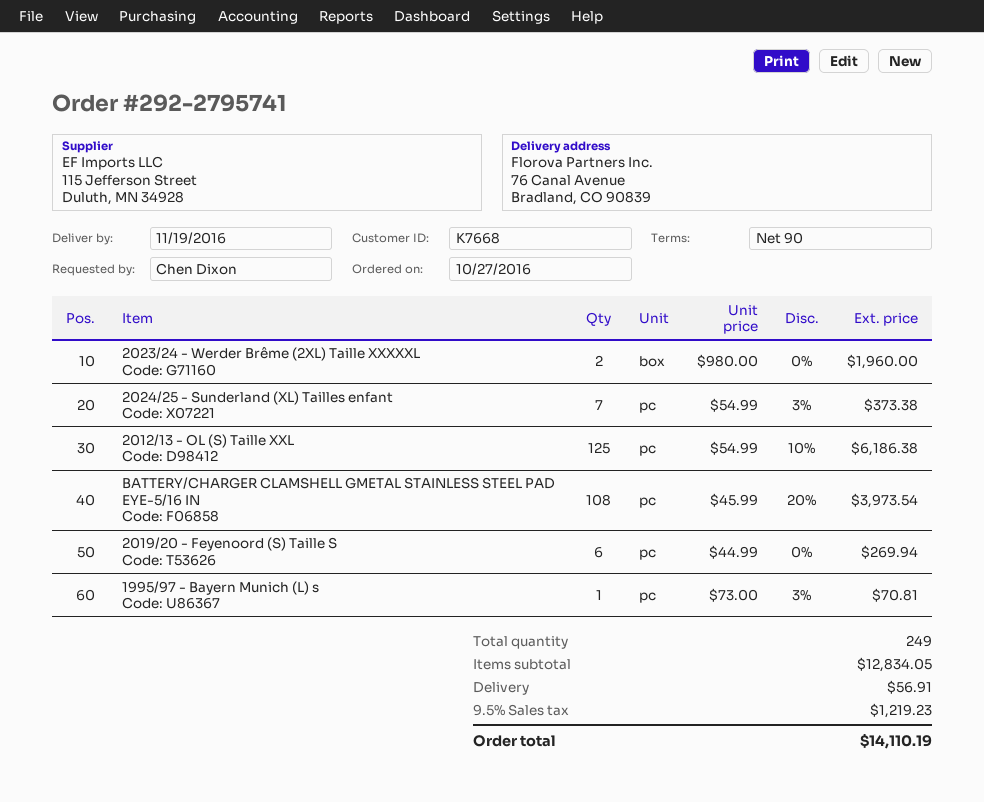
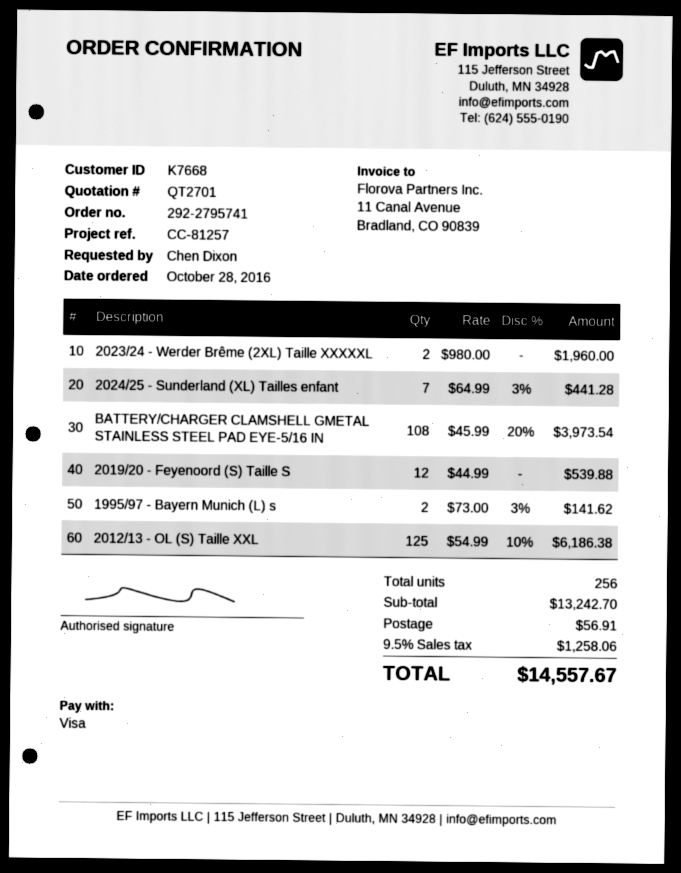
order date: 2016-10-27 -> 2016-10-28
2024/25 - Sunderland (XL) Tailles enfant: 7 x 54.99 - 3% = 373.38 -> 7 x 64.99 - 3% = 441.28
2019/20 - Feyenoord (S) Taille S: 6 x 44.99 = 269.94 -> 12 x 44.99 = 539.88
1995/97 - Bayern Munich (L) s: 1 x 73.00 - 3% = 70.81 -> 2 x 73.00 - 3% = 141.62
total quantity: 249 -> 256
subtotal: 12834.05 -> 13242.70
tax: 9.5% = 1219.23 -> 9.5% = 1258.06
total: 14110.19 -> 14557.67

